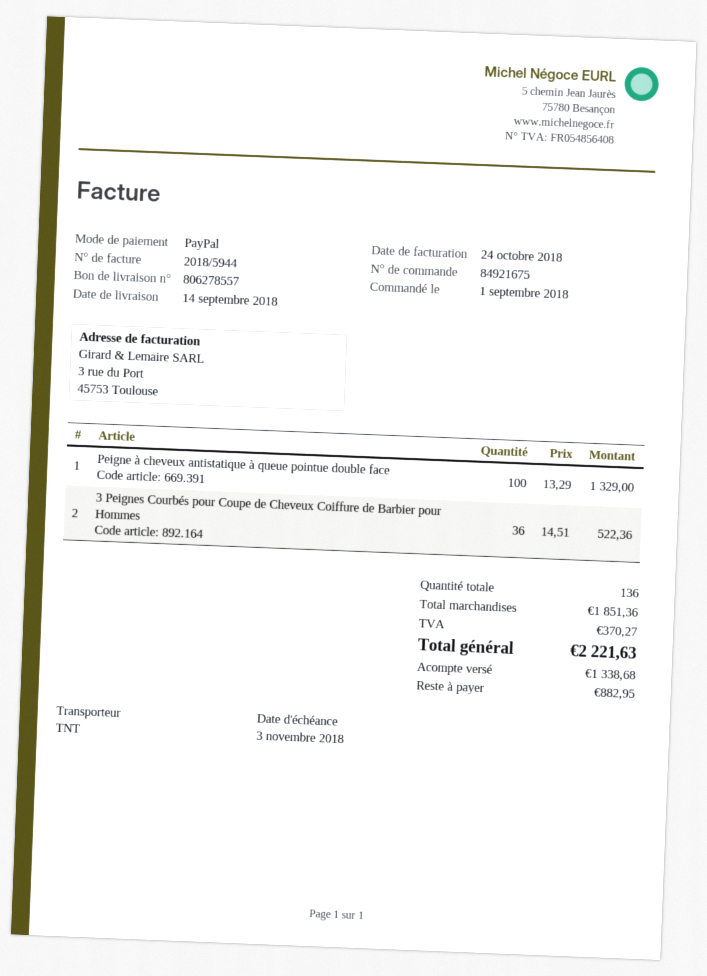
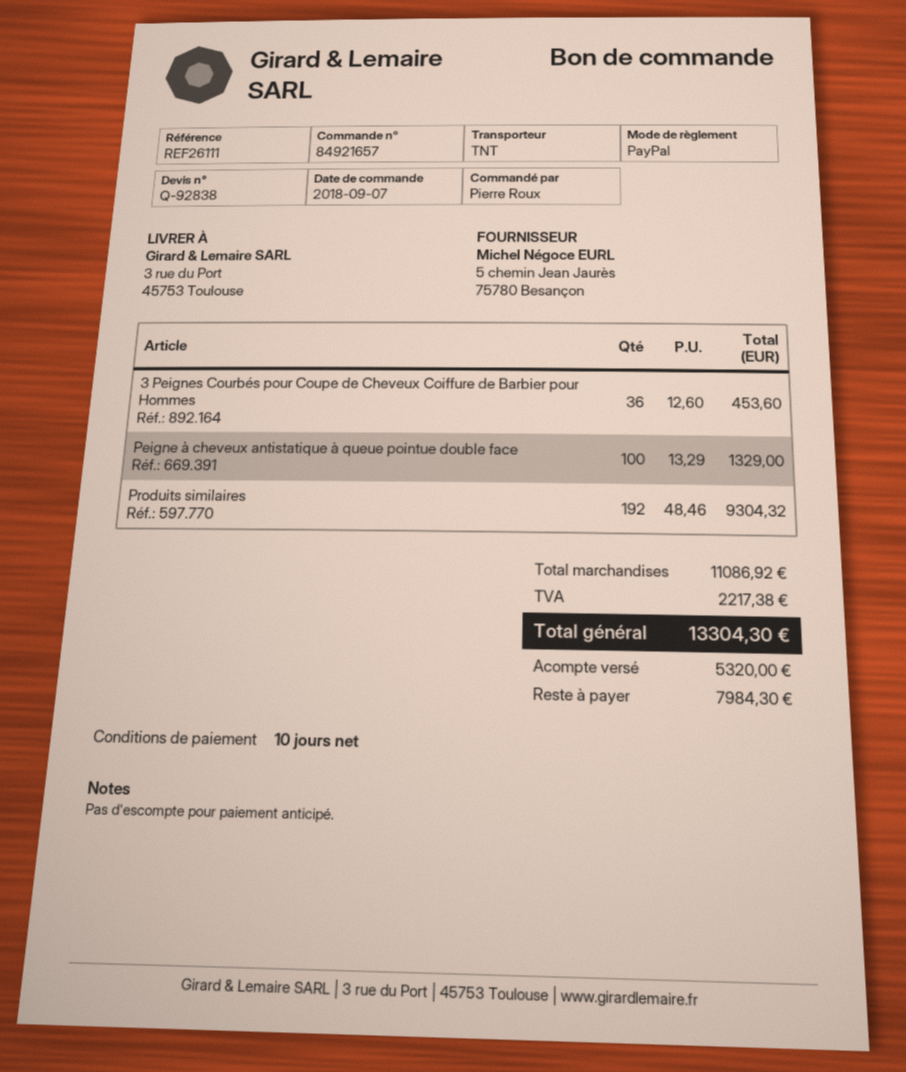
order number: 84921675 -> 84921657
order date: 2018-09-01 -> 2018-09-07
3 Peignes Courbés pour Coupe de Cheveux Coiffure de Barbier pour Hommes: 36 x 14.51 = 522.36 -> 36 x 12.60 = 453.60
Produits similaires: none -> 192 x 48.46 = 9304.32
subtotal: 1851.36 -> 11086.92
tax: 370.27 -> 2217.38
total: 2221.63 -> 13304.30
deposit: 1338.68 -> 5320.00
balance: 882.95 -> 7984.30

